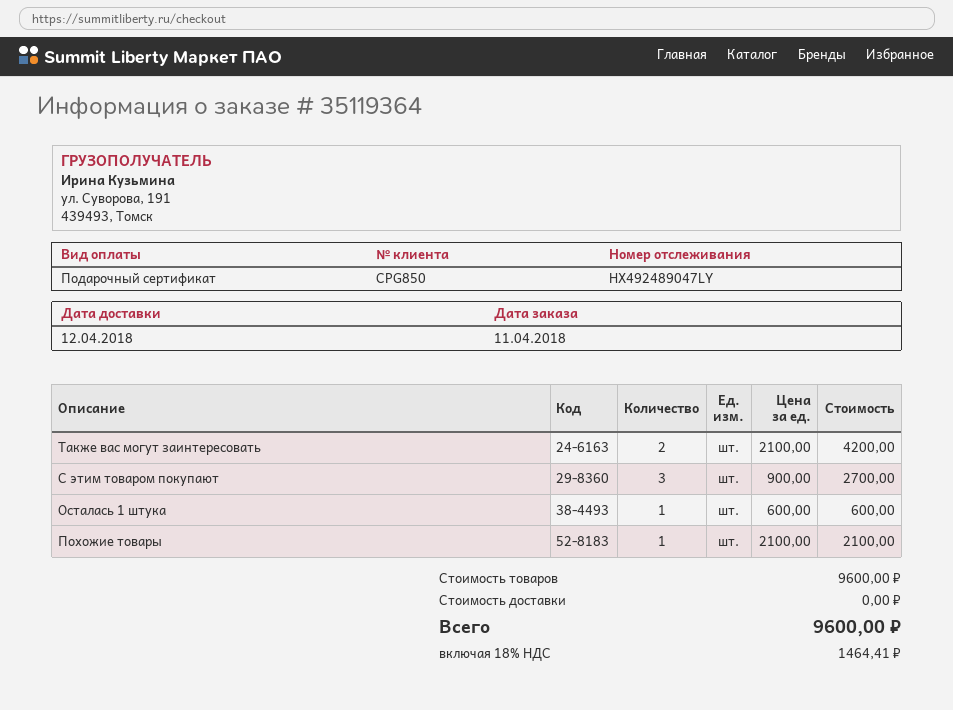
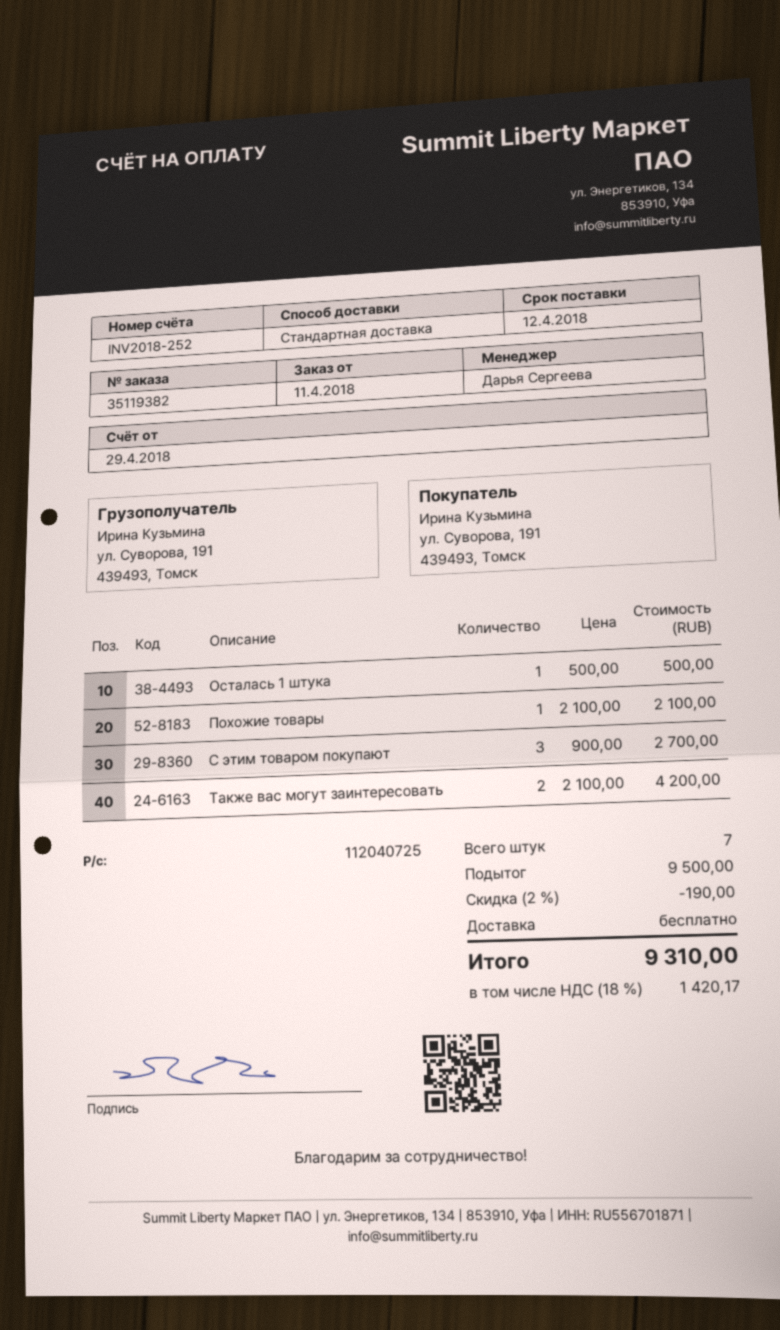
order number: 35119364 -> 35119382
Осталась 1 штука: 1 x 600.00 = 600.00 -> 1 x 500.00 = 500.00
subtotal: 9600.00 -> 9500.00
discount: none -> 2% = 190.00
tax: 18% = 1464.41 -> 18% = 1420.17
total: 9600.00 -> 9310.00

